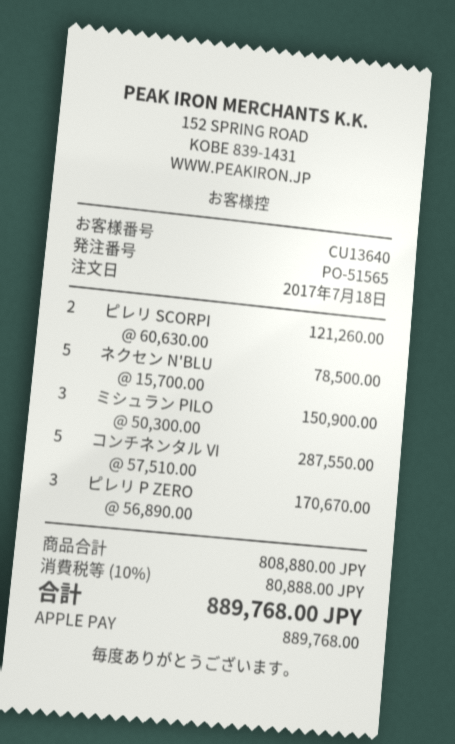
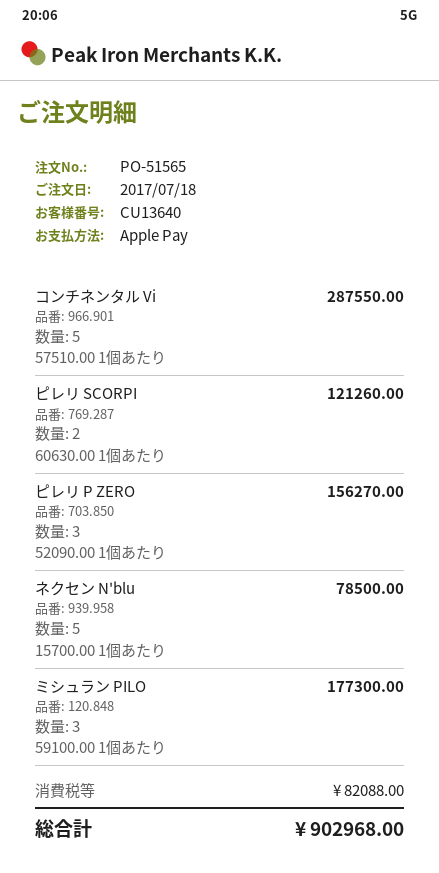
ミシュラン PILO: 3 x 50300.00 = 150900.00 -> 3 x 59100.00 = 177300.00
ピレリ P ZERO: 3 x 56890.00 = 170670.00 -> 3 x 52090.00 = 156270.00
tax: 80888.00 -> 82088.00
total: 889768.00 -> 902968.00

